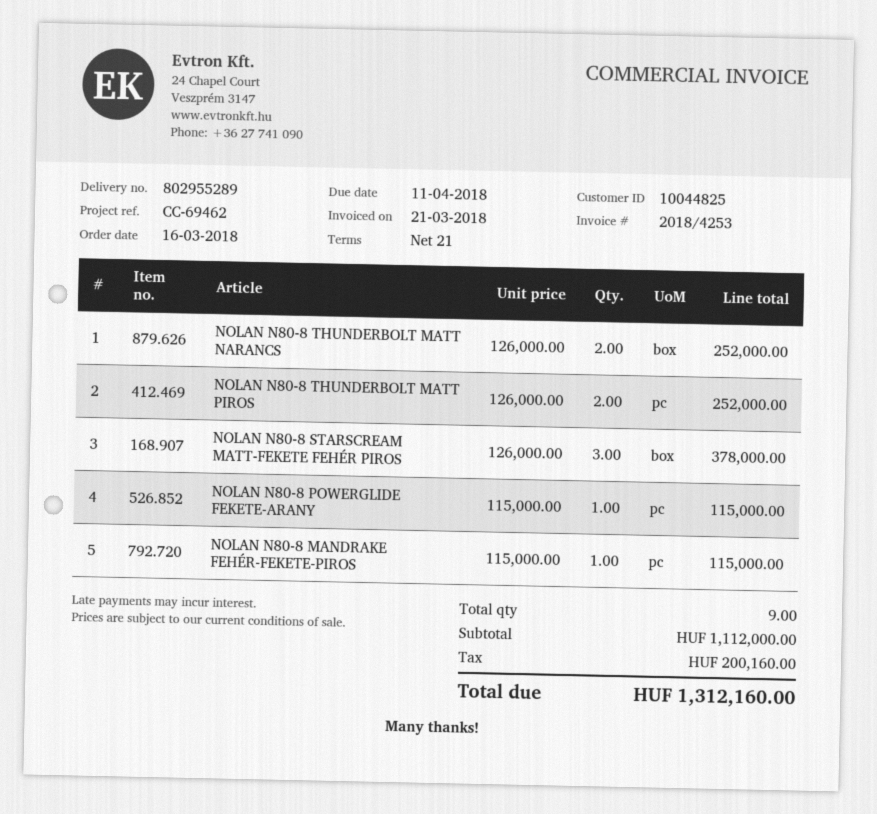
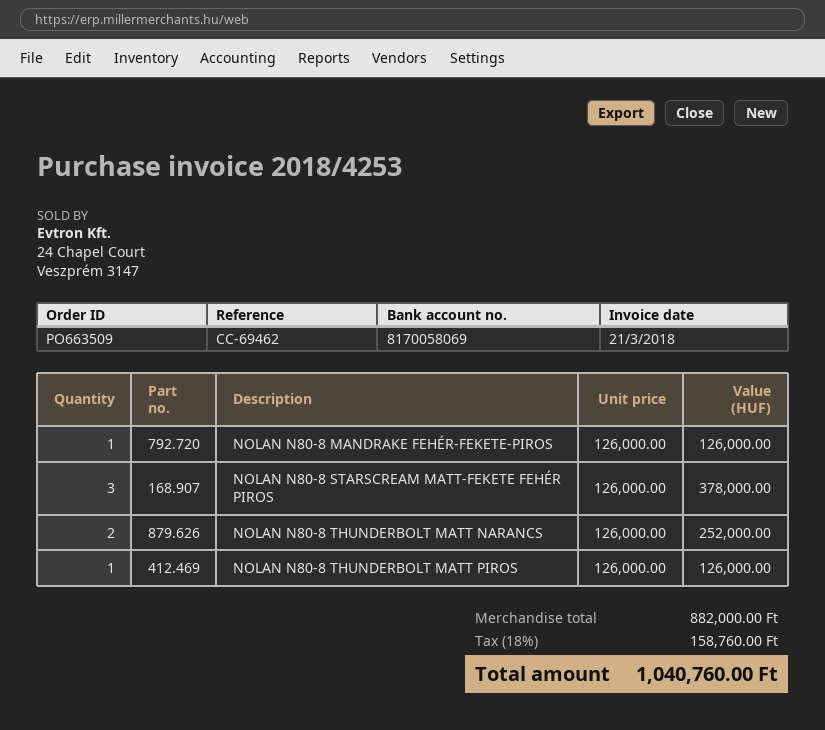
NOLAN N80-8 THUNDERBOLT MATT PIROS: 2 x 126000.00 = 252000.00 -> 1 x 126000.00 = 126000.00
NOLAN N80-8 POWERGLIDE FEKETE-ARANY: 1 x 115000.00 = 115000.00 -> none
NOLAN N80-8 MANDRAKE FEHÉR-FEKETE-PIROS: 1 x 115000.00 = 115000.00 -> 1 x 126000.00 = 126000.00
subtotal: 1112000.00 -> 882000.00
tax: 200160.00 -> 158760.00
total: 1312160.00 -> 1040760.00

